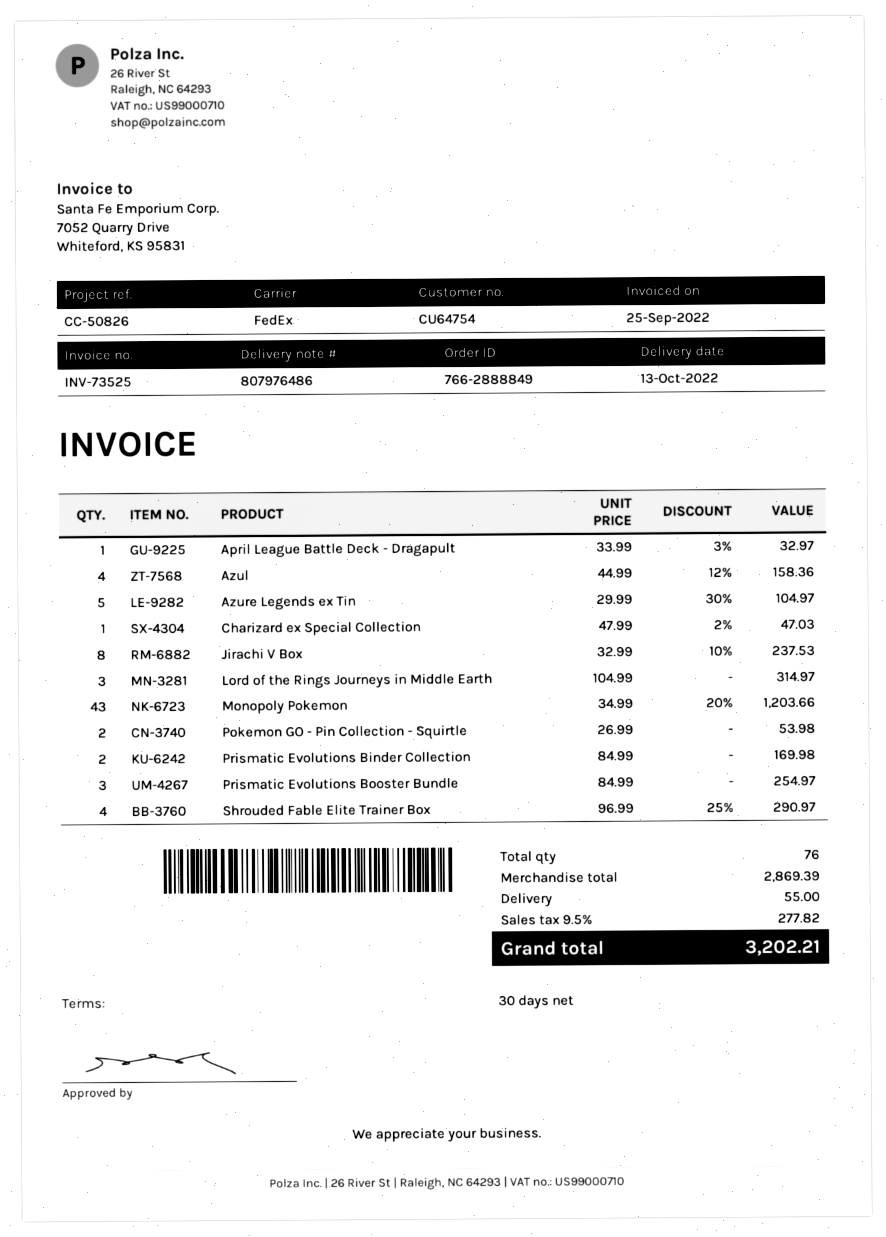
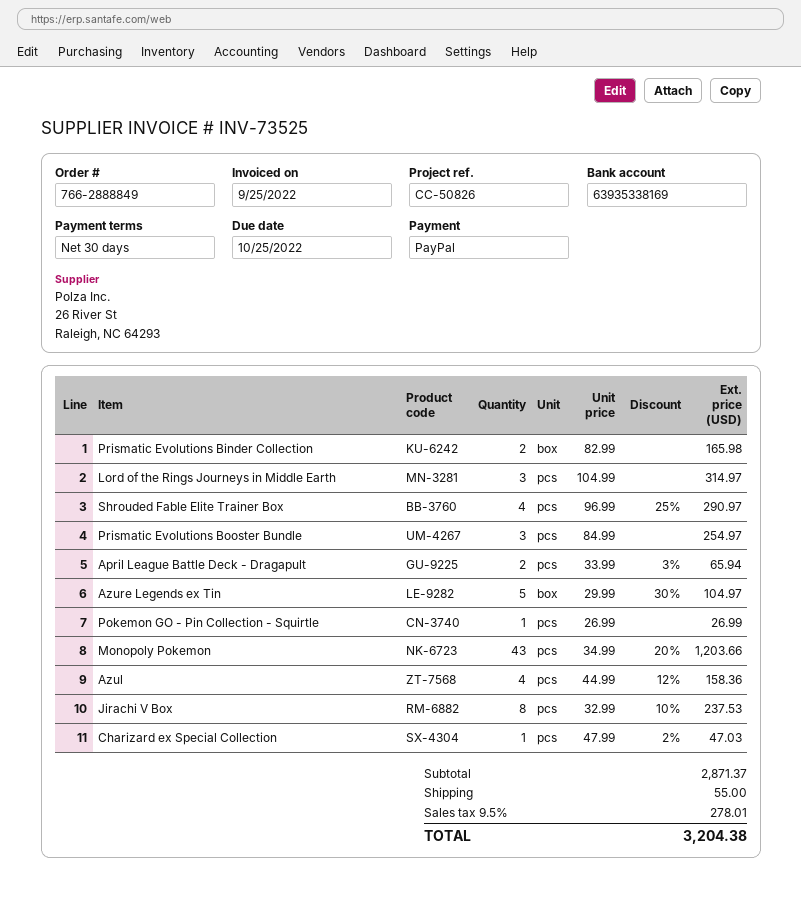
April League Battle Deck - Dragapult: 1 x 33.99 - 3% = 32.97 -> 2 x 33.99 - 3% = 65.94
Pokemon GO - Pin Collection - Squirtle: 2 x 26.99 = 53.98 -> 1 x 26.99 = 26.99
Prismatic Evolutions Binder Collection: 2 x 84.99 = 169.98 -> 2 x 82.99 = 165.98
subtotal: 2869.39 -> 2871.37
tax: 9.5% = 277.82 -> 9.5% = 278.01
total: 3202.21 -> 3204.38

